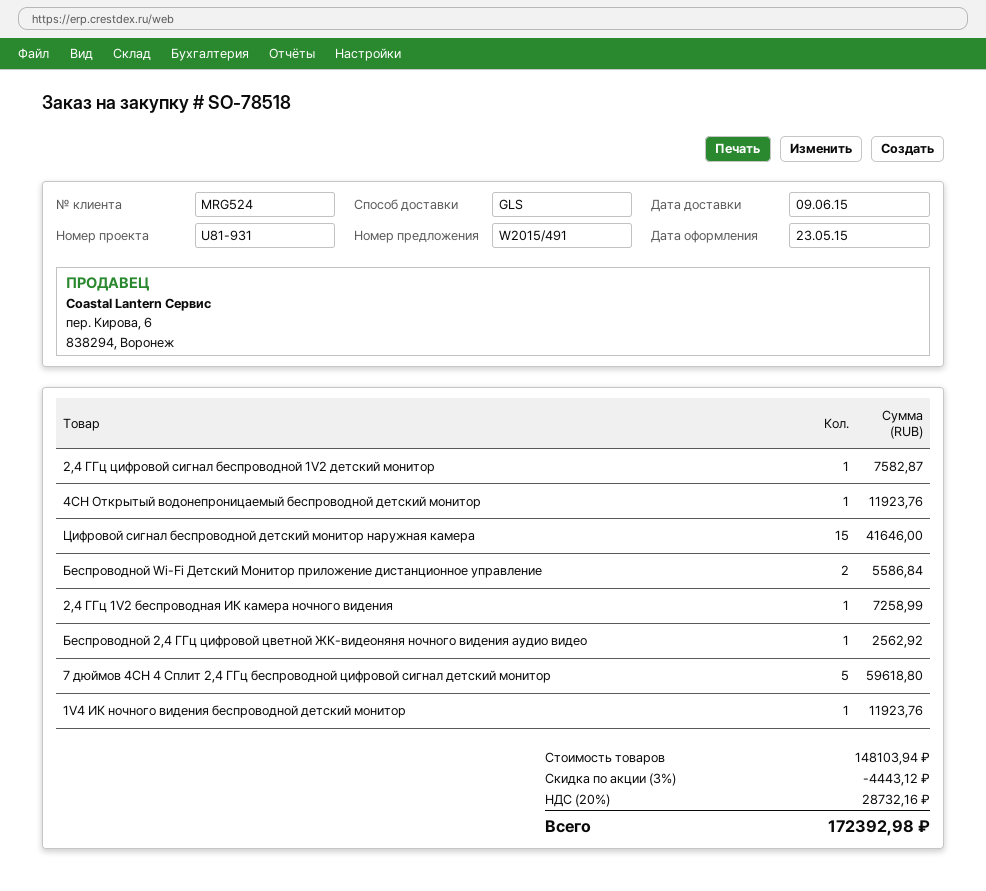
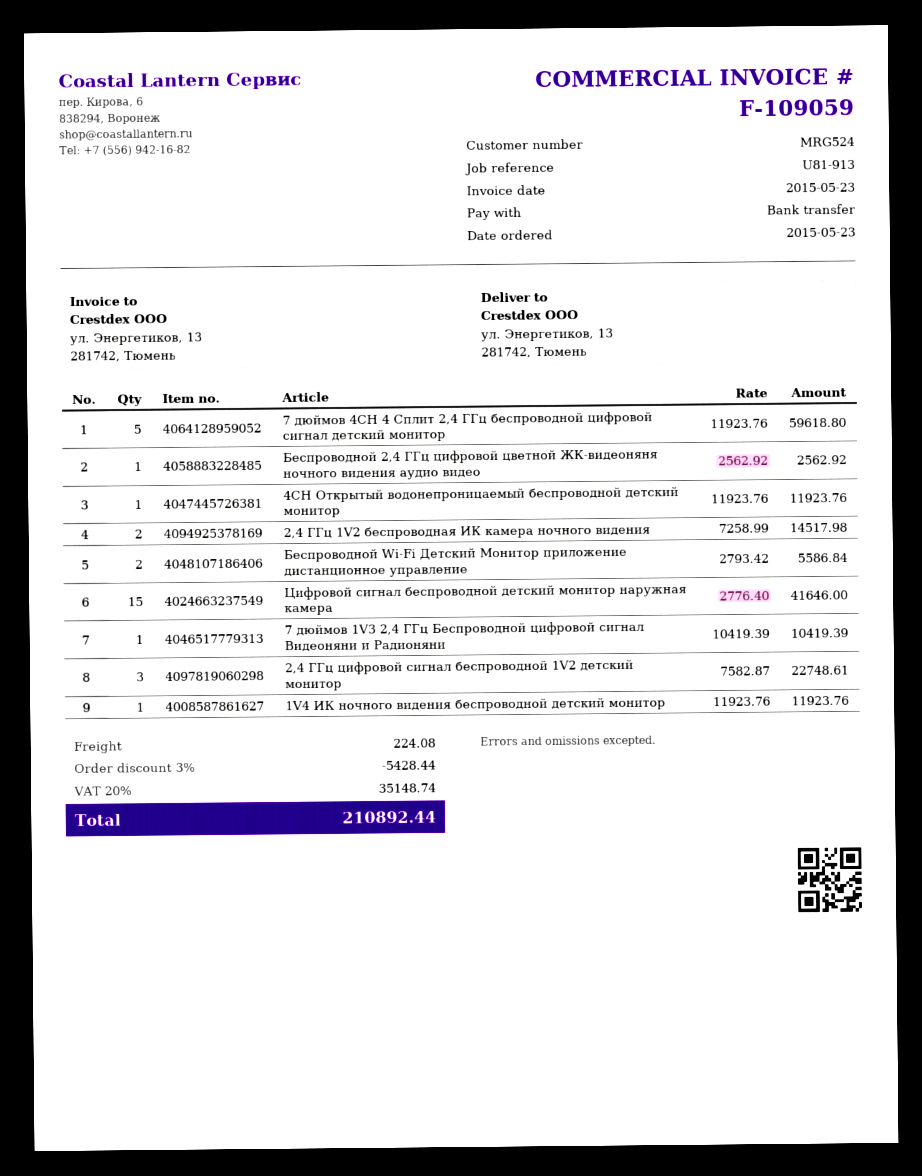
reference: U81-931 -> U81-913
2,4 ГГц цифровой сигнал беспроводной 1V2 детский монитор: 1 for 7582.87 -> 3 for 22748.61
2,4 ГГц 1V2 беспроводная ИК камера ночного видения: 1 for 7258.99 -> 2 for 14517.98
7 дюймов 1V3 2,4 ГГц Беспроводной цифровой сигнал Видеоняни и Радионяни: none -> 1 for 10419.39
discount: 3% = 4443.12 -> 3% = 5428.44
shipping: none -> 224.08
tax: 20% = 28732.16 -> 20% = 35148.74
total: 172392.98 -> 210892.44

